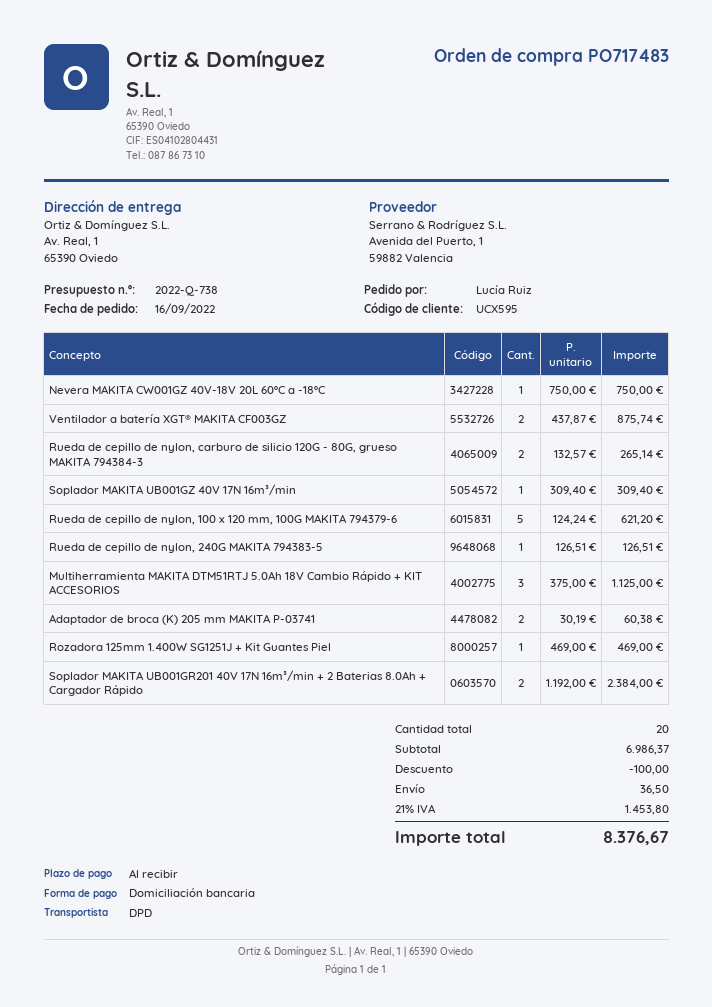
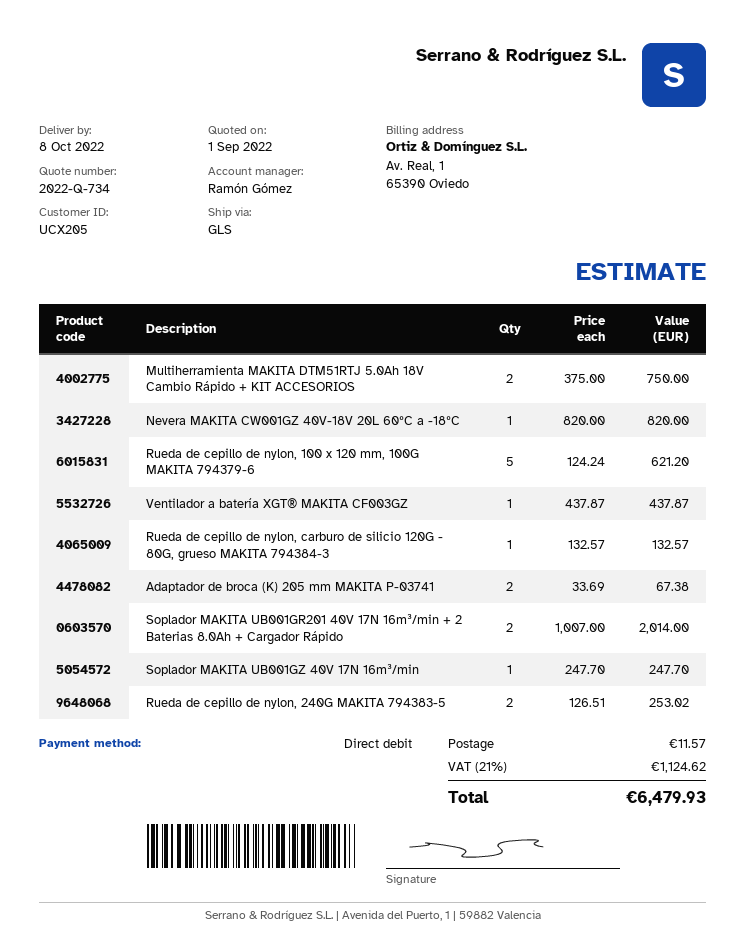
quote number: 2022-Q-738 -> 2022-Q-734
customer number: UCX595 -> UCX205
shipping method: DPD -> GLS
Nevera MAKITA CW001GZ 40V-18V 20L 60ºC a -18ºC: 1 x 750.00 = 750.00 -> 1 x 820.00 = 820.00
Ventilador a batería XGT® MAKITA CF003GZ: 2 x 437.87 = 875.74 -> 1 x 437.87 = 437.87
Rueda de cepillo de nylon, carburo de silicio 120G - 80G, grueso MAKITA 794384-3: 2 x 132.57 = 265.14 -> 1 x 132.57 = 132.57
Soplador MAKITA UB001GZ 40V 17N 16m³/min: 1 x 309.40 = 309.40 -> 1 x 247.70 = 247.70
Rueda de cepillo de nylon, 240G MAKITA 794383-5: 1 x 126.51 = 126.51 -> 2 x 126.51 = 253.02
Multiherramienta MAKITA DTM51RTJ 5.0Ah 18V Cambio Rápido + KIT ACCESORIOS: 3 x 375.00 = 1125.00 -> 2 x 375.00 = 750.00
Adaptador de broca (K) 205 mm MAKITA P-03741: 2 x 30.19 = 60.38 -> 2 x 33.69 = 67.38
Rozadora 125mm 1.400W SG1251J + Kit Guantes Piel: 1 x 469.00 = 469.00 -> none
Soplador MAKITA UB001GR201 40V 17N 16m³/min + 2 Baterias 8.0Ah + Cargador Rápido: 2 x 1192.00 = 2384.00 -> 2 x 1007.00 = 2014.00
discount: 100.00 -> none
shipping: 36.50 -> 11.57
tax: 21% = 1453.80 -> 21% = 1124.62
total: 8376.67 -> 6479.93

